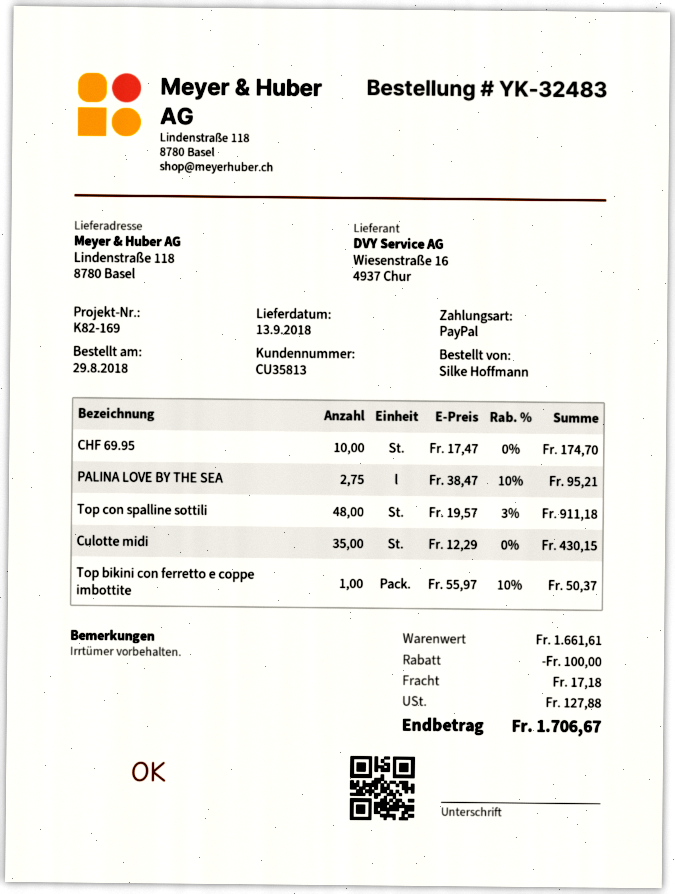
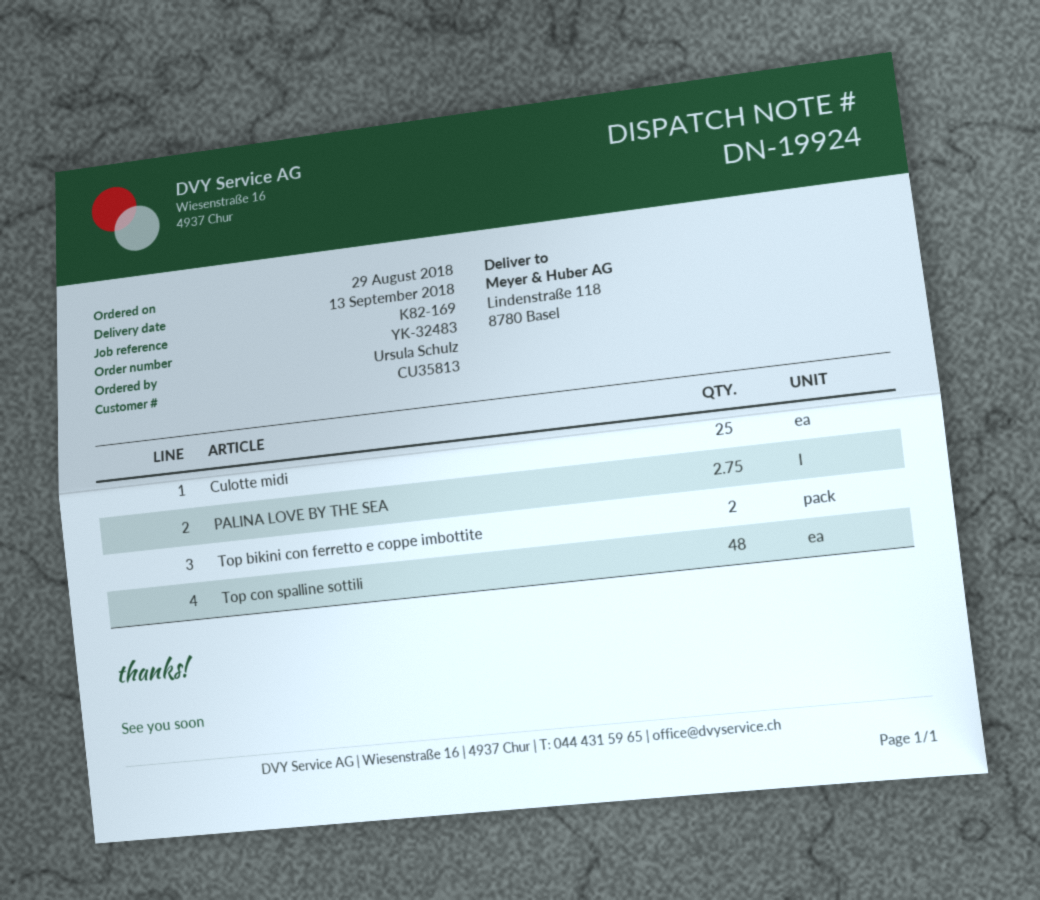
ordered by: Silke Hoffmann -> Ursula Schulz
CHF 69.95: 10 -> none
Culotte midi: 35 -> 25
Top bikini con ferretto e coppe imbottite: 1 -> 2

